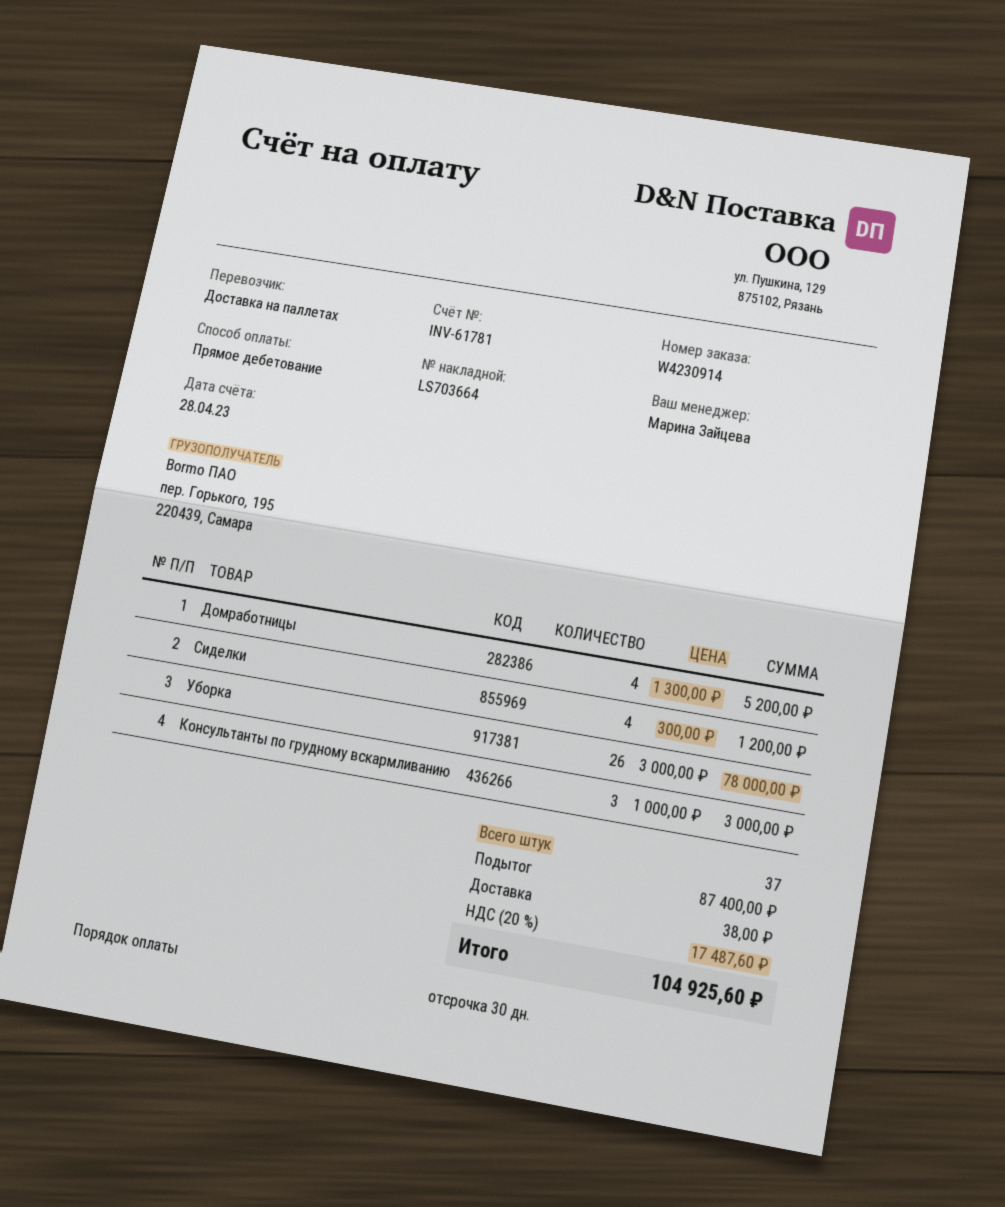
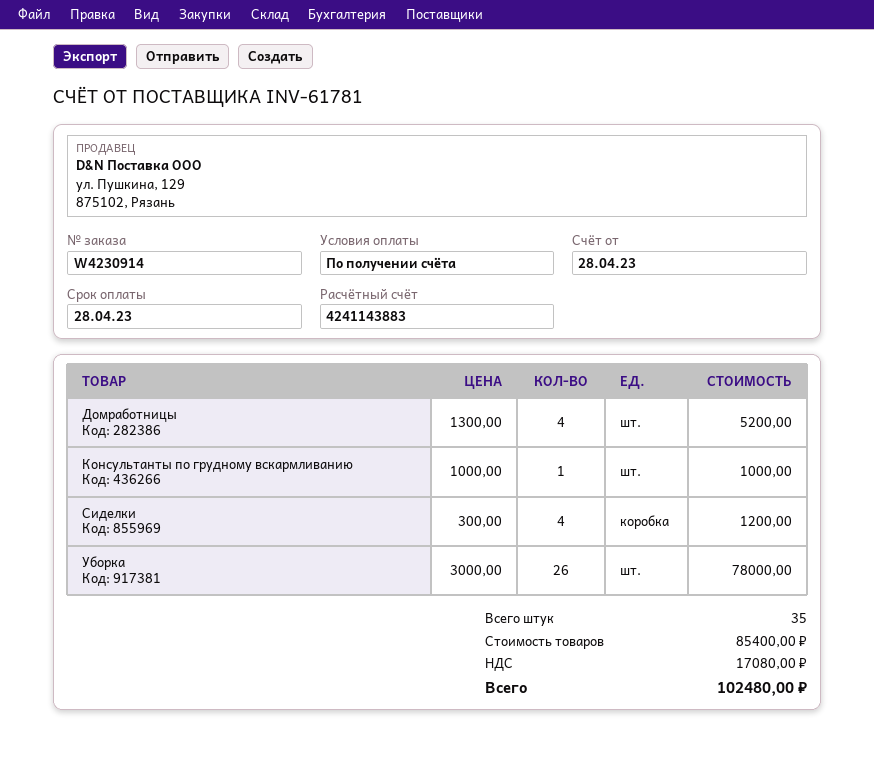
payment terms: 30 days -> on receipt
Консультанты по грудному вскармливанию: 3 x 1000.00 = 3000.00 -> 1 x 1000.00 = 1000.00
total quantity: 37 -> 35
subtotal: 87400.00 -> 85400.00
shipping: 38.00 -> none
tax: 17487.60 -> 17080.00
total: 104925.60 -> 102480.00

